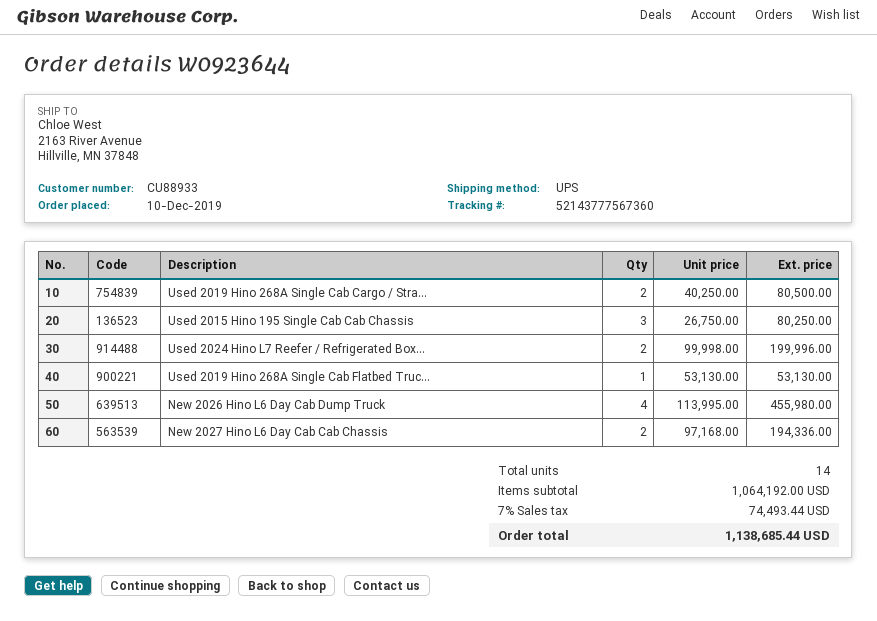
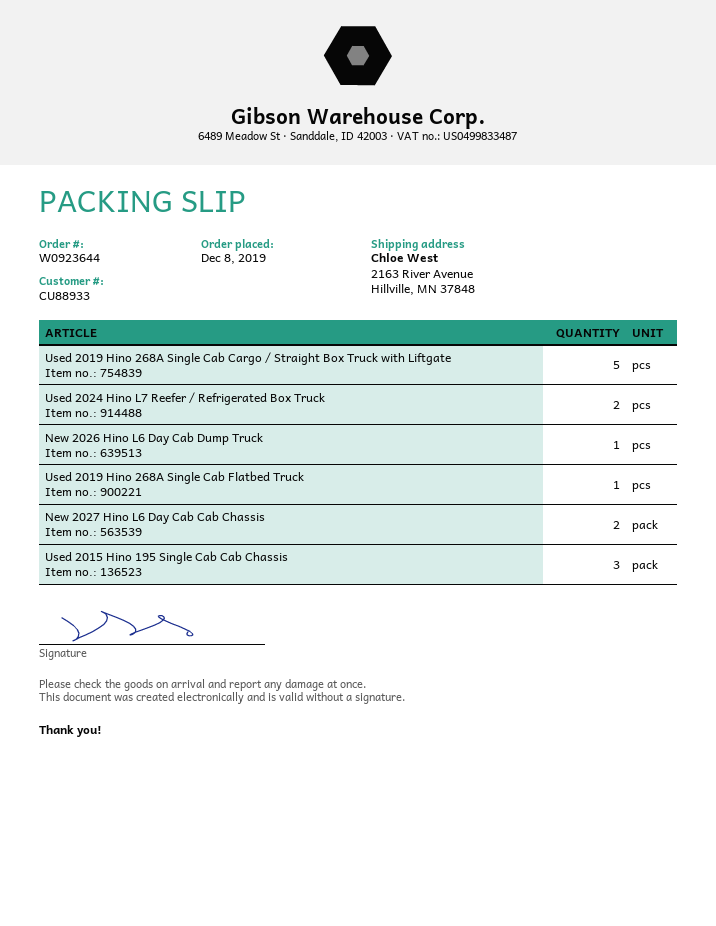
order date: 2019-12-10 -> 2019-12-08
Used 2019 Hino 268A Single Cab Cargo / Stra...: 2 -> 5
New 2026 Hino L6 Day Cab Dump Truck: 4 -> 1

